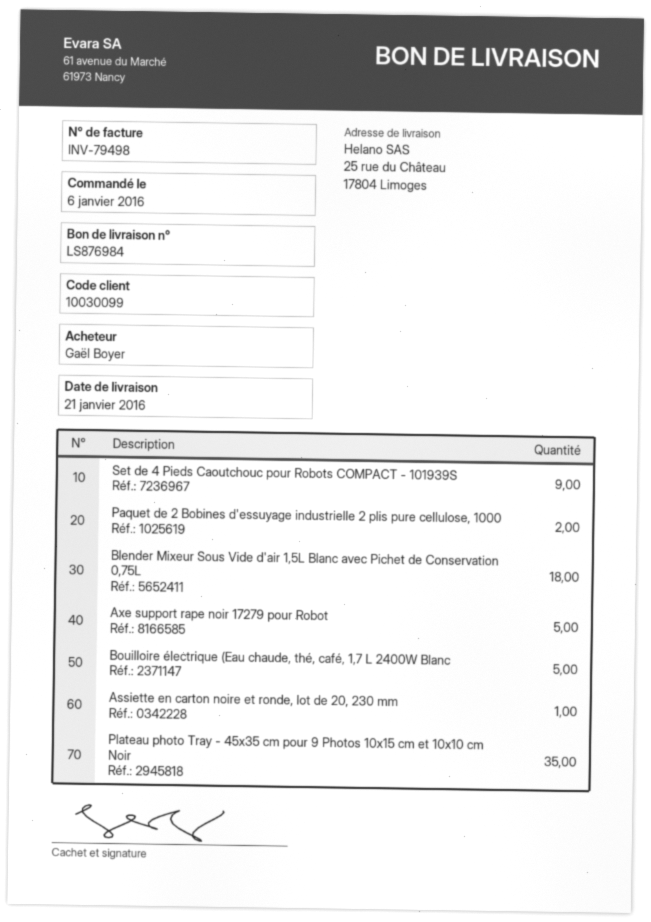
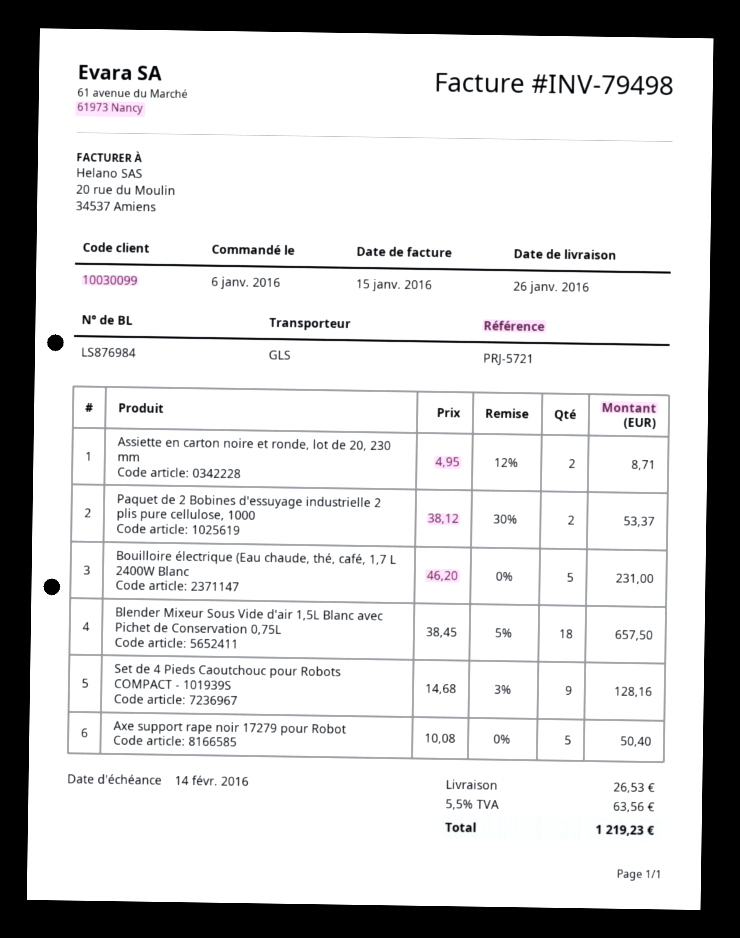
delivery date: 2016-01-21 -> 2016-01-26
Assiette en carton noire et ronde, lot de 20, 230 mm: 1 -> 2
Plateau photo Tray - 45x35 cm pour 9 Photos 10x15 cm et 10x10 cm Noir: 35 -> none

